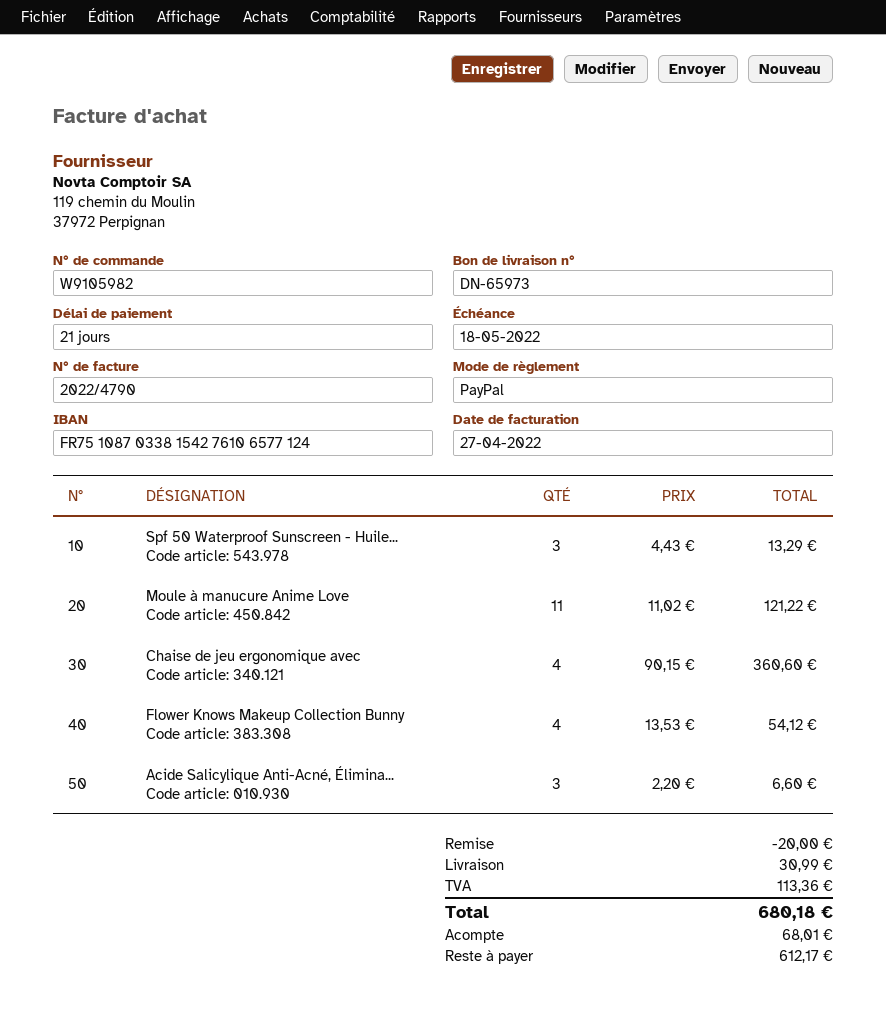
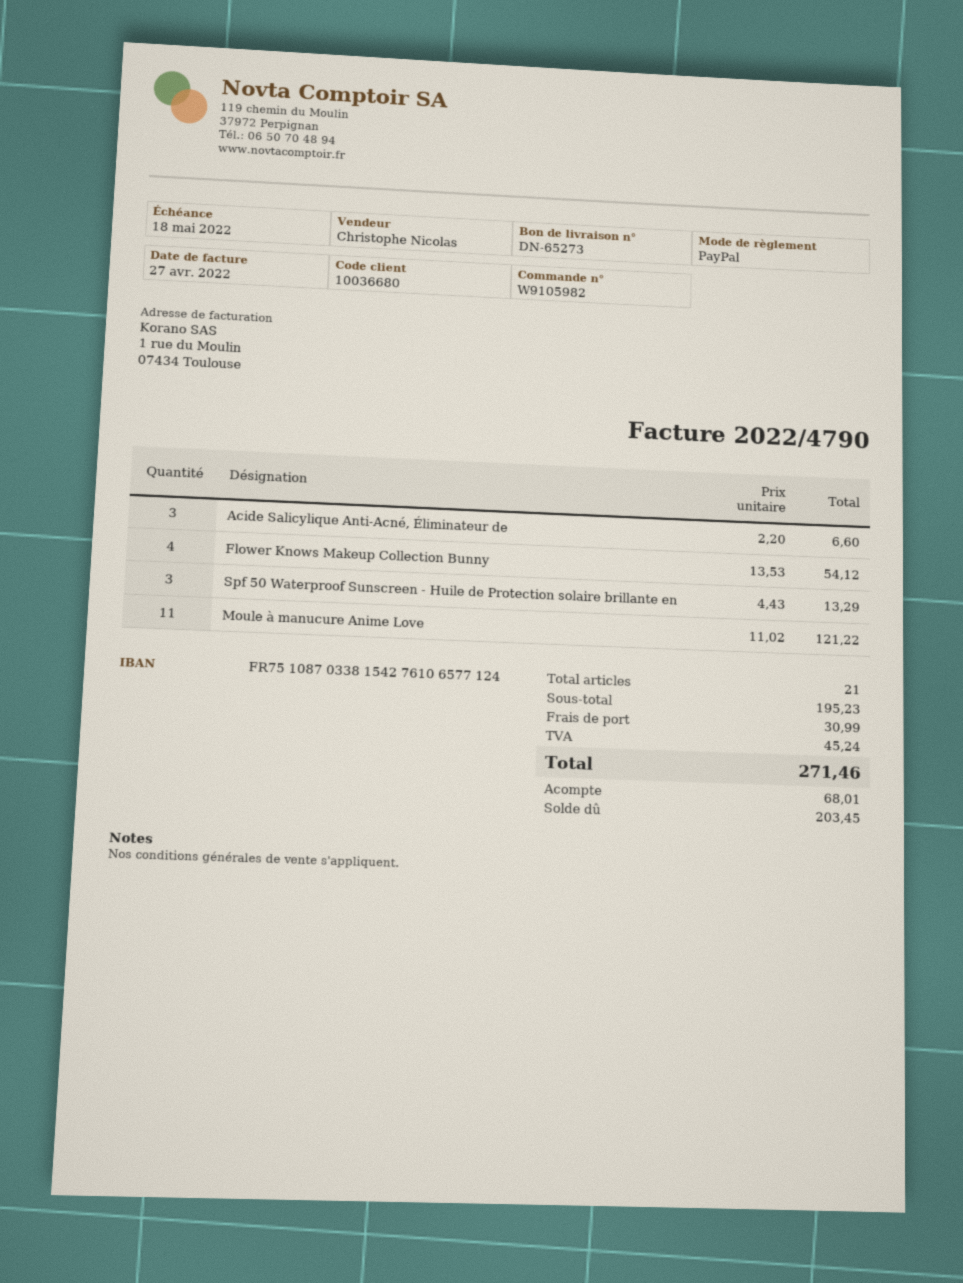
delivery note number: DN-65973 -> DN-65273
Chaise de jeu ergonomique avec: 4 x 90.15 = 360.60 -> none
discount: 20.00 -> none
tax: 113.36 -> 45.24
total: 680.18 -> 271.46
balance: 612.17 -> 203.45

